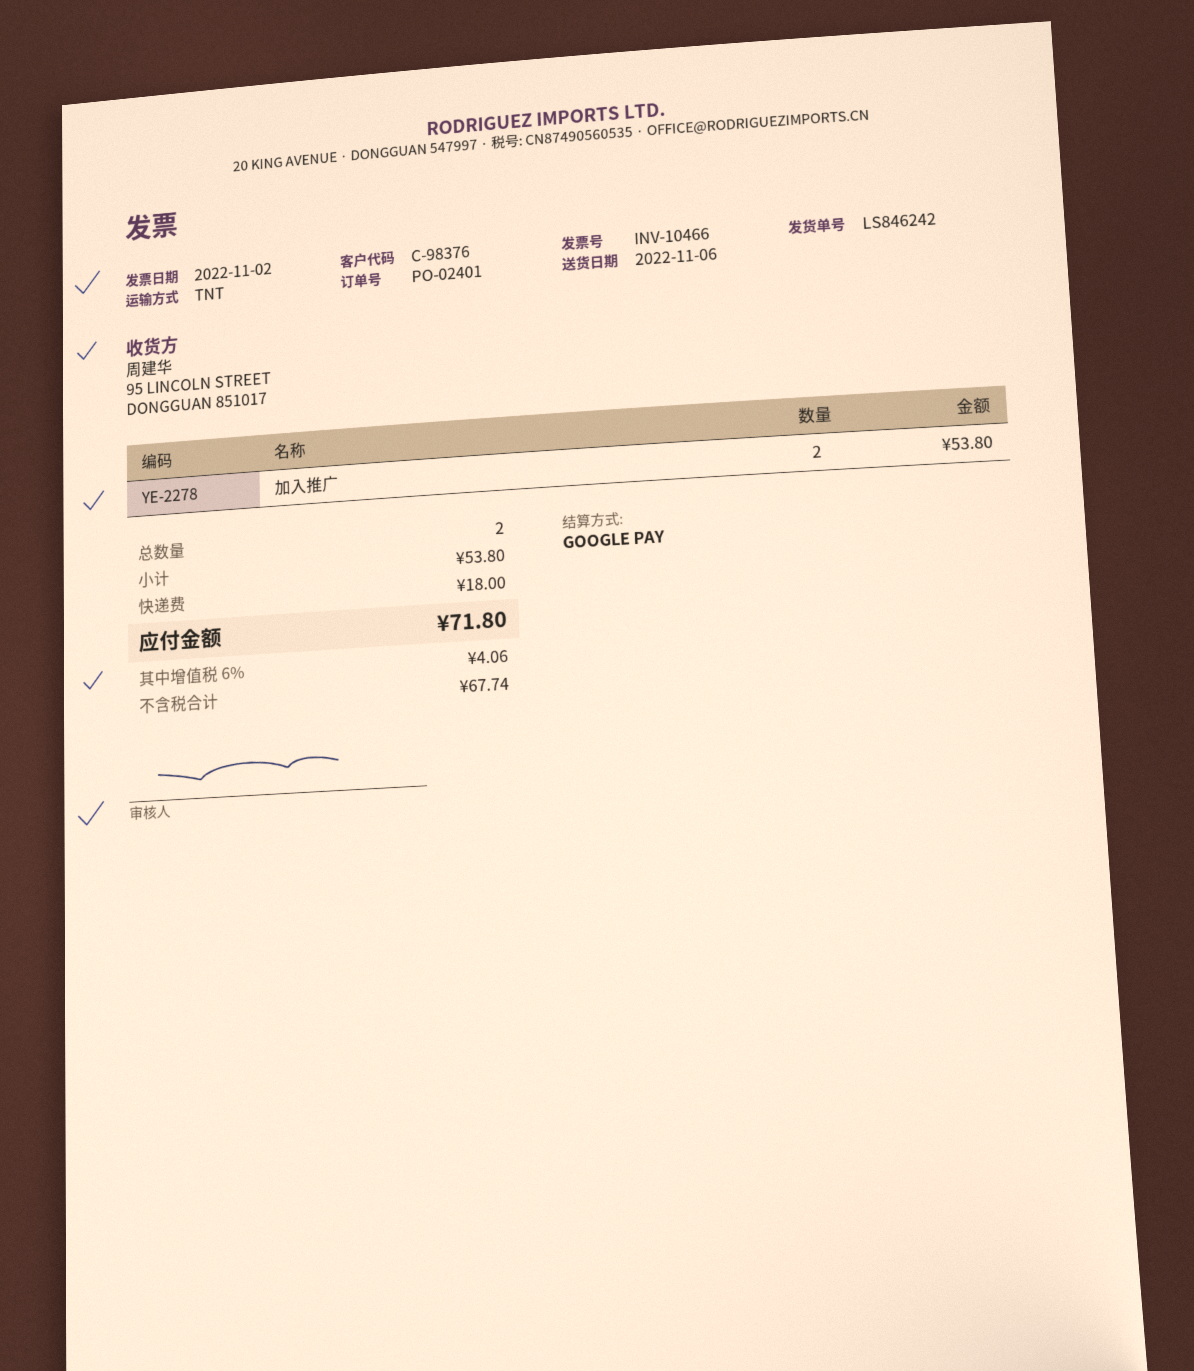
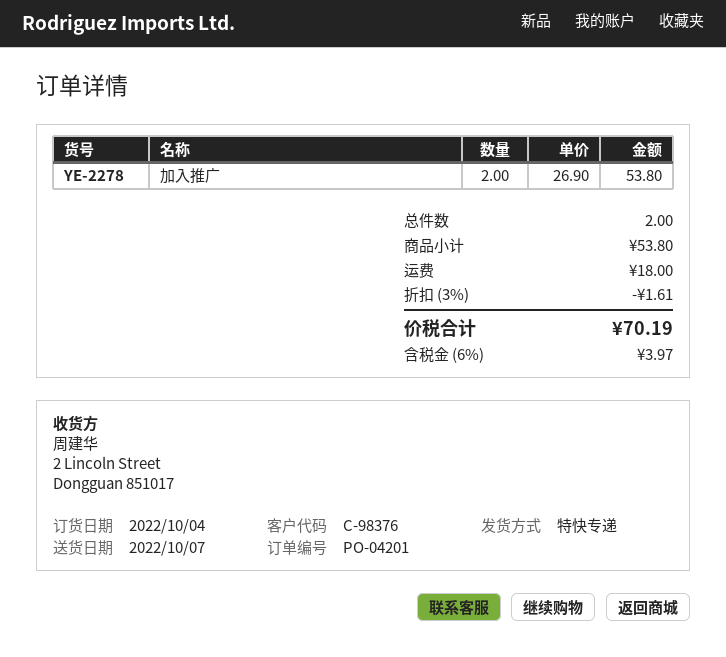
order number: PO-02401 -> PO-04201
delivery date: 2022-11-06 -> 2022-10-07
shipping method: TNT -> express
ship to: 95 LINCOLN STREET, DONGGUAN 851017 -> 2 Lincoln Street, Dongguan 851017
discount: none -> 3% = 1.61
tax: 6% = 4.06 -> 6% = 3.97
total: 71.80 -> 70.19

